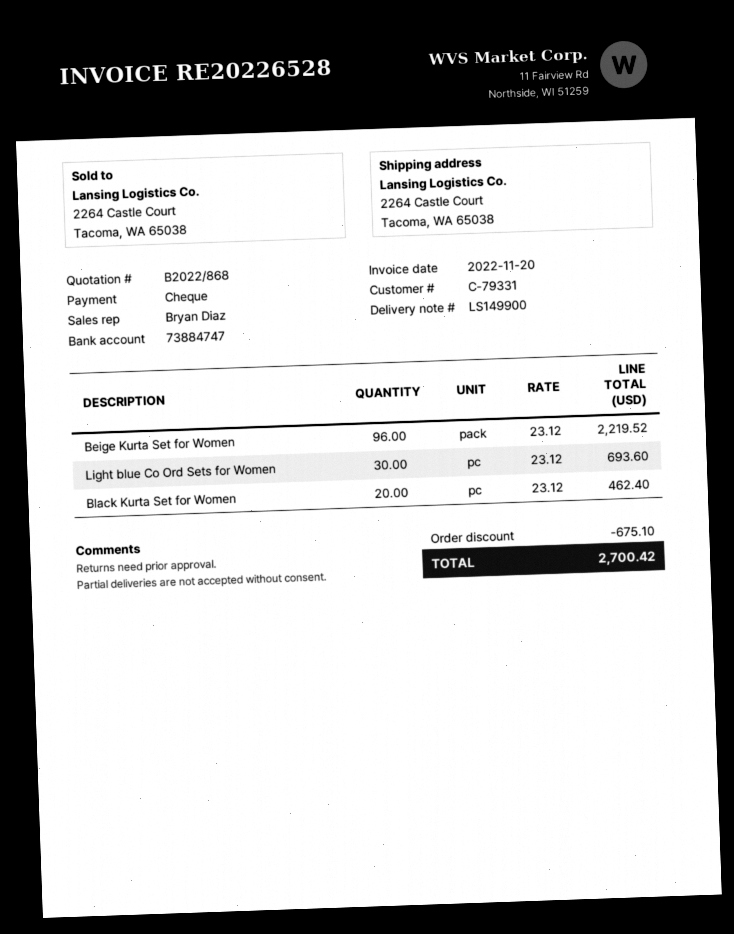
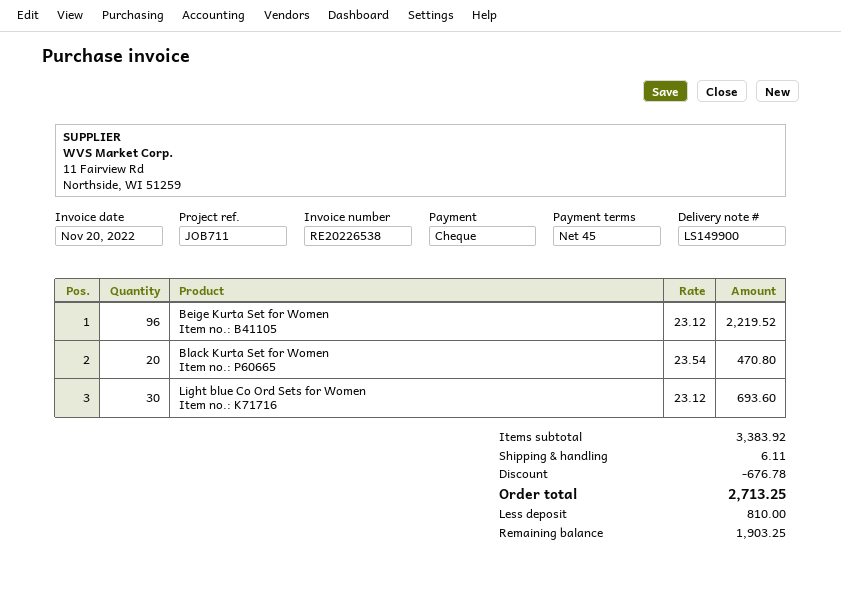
invoice number: RE20226528 -> RE20226538
Black Kurta Set for Women: 20 x 23.12 = 462.40 -> 20 x 23.54 = 470.80
discount: 675.10 -> 676.78
shipping: none -> 6.11
total: 2700.42 -> 2713.25

